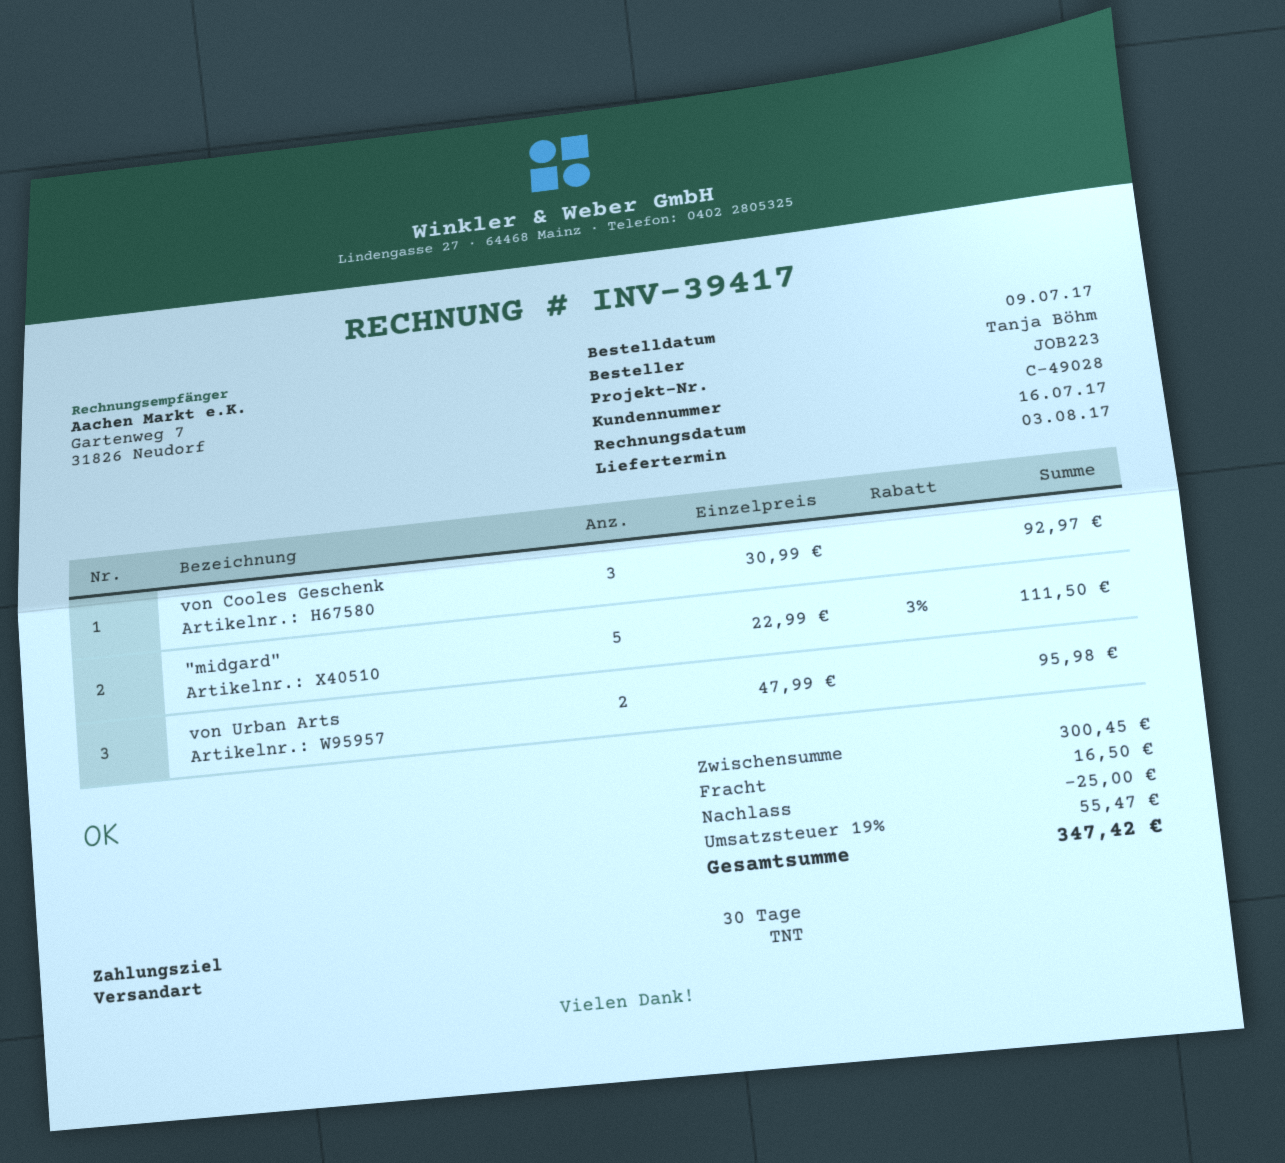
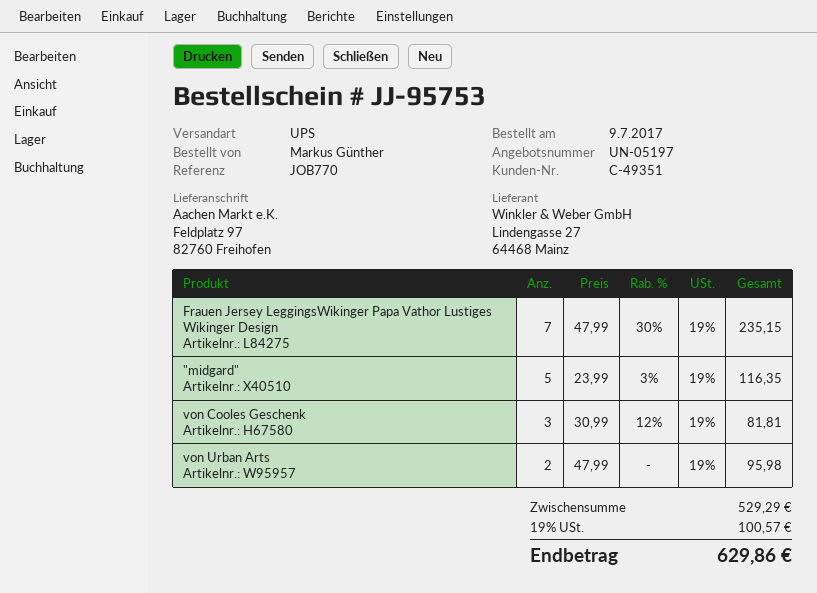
customer number: C-49028 -> C-49351
reference: JOB223 -> JOB770
ordered by: Tanja Böhm -> Markus Günther
shipping method: TNT -> UPS
von Cooles Geschenk: 3 x 30.99 = 92.97 -> 3 x 30.99 - 12% = 81.81
"midgard": 5 x 22.99 - 3% = 111.50 -> 5 x 23.99 - 3% = 116.35
Frauen Jersey LeggingsWikinger Papa Vathor Lustiges Wikinger Design: none -> 7 x 47.99 - 30% = 235.15
subtotal: 300.45 -> 529.29
discount: 25.00 -> none
shipping: 16.50 -> none
tax: 19% = 55.47 -> 19% = 100.57
total: 347.42 -> 629.86

